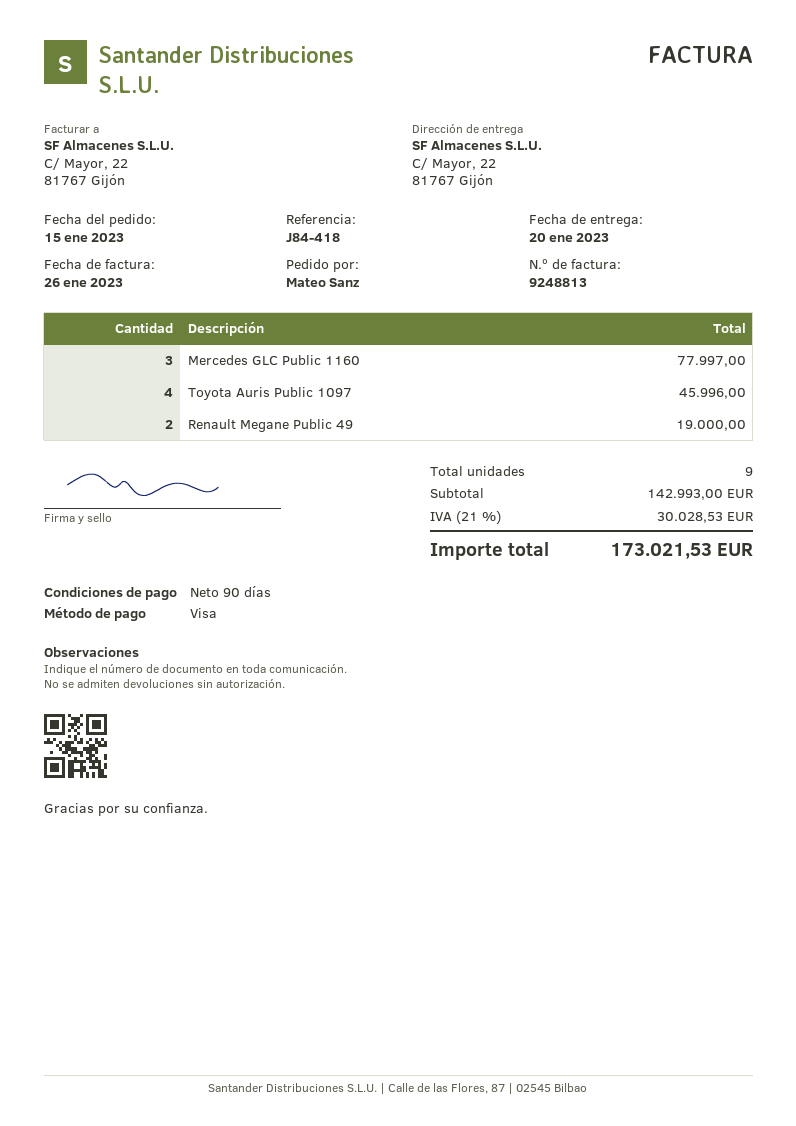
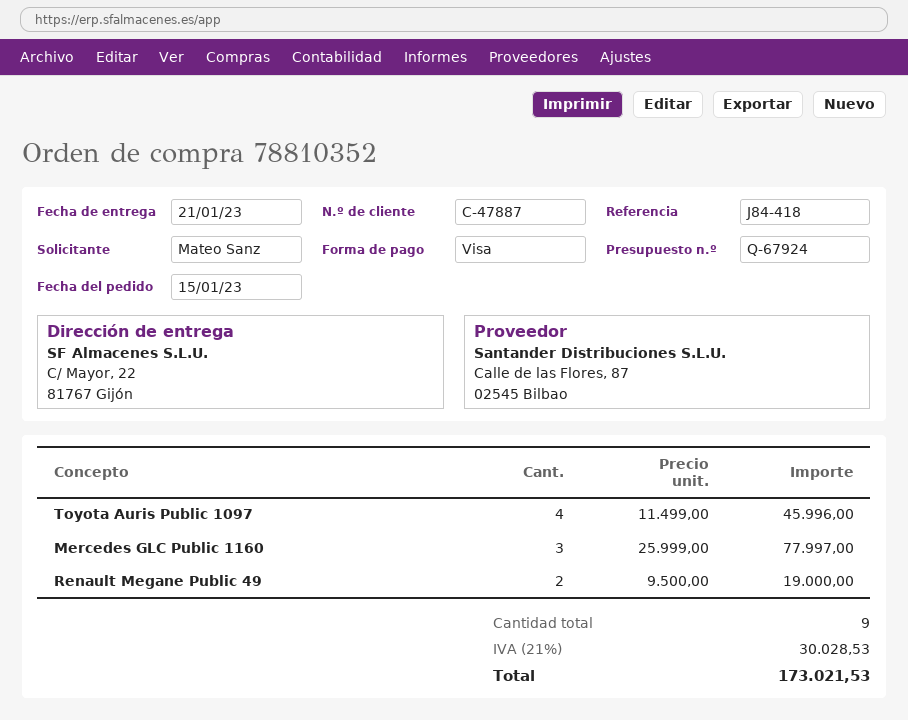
delivery date: 2023-01-20 -> 2023-01-21

